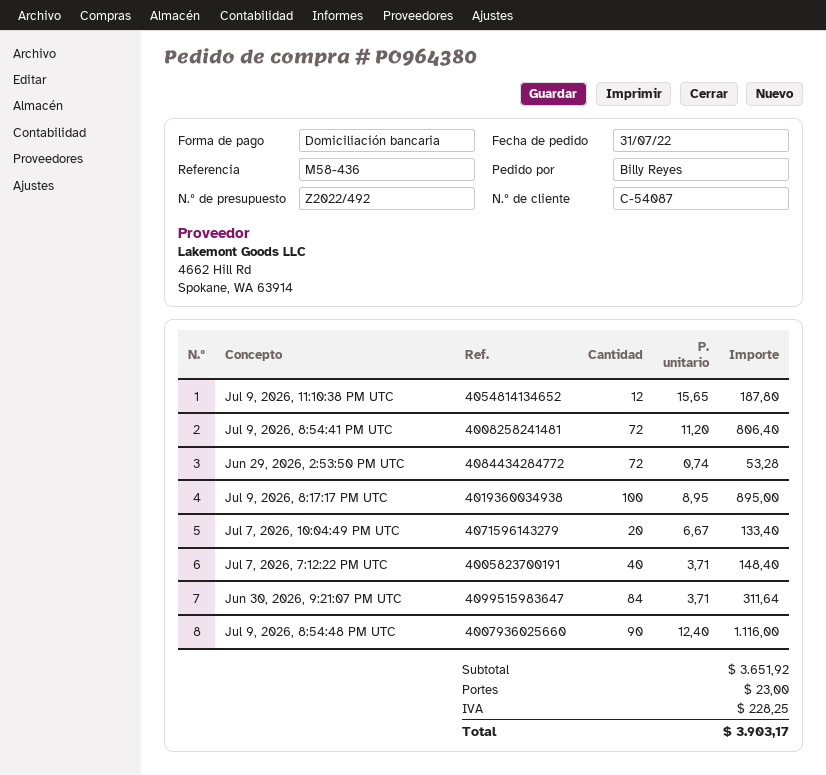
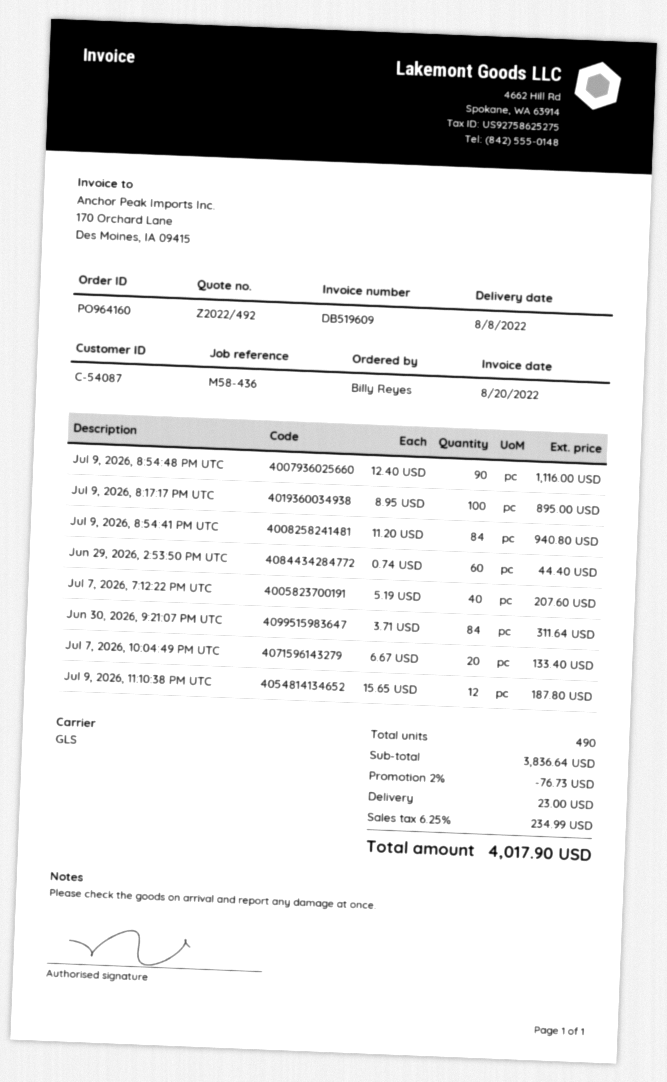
order number: PO964380 -> PO964160
Jul 9, 2026, 8:54:41 PM UTC: 72 x 11.20 = 806.40 -> 84 x 11.20 = 940.80
Jun 29, 2026, 2:53:50 PM UTC: 72 x 0.74 = 53.28 -> 60 x 0.74 = 44.40
Jul 7, 2026, 7:12:22 PM UTC: 40 x 3.71 = 148.40 -> 40 x 5.19 = 207.60
subtotal: 3651.92 -> 3836.64
discount: none -> 2% = 76.73
tax: 228.25 -> 234.99
total: 3903.17 -> 4017.90

